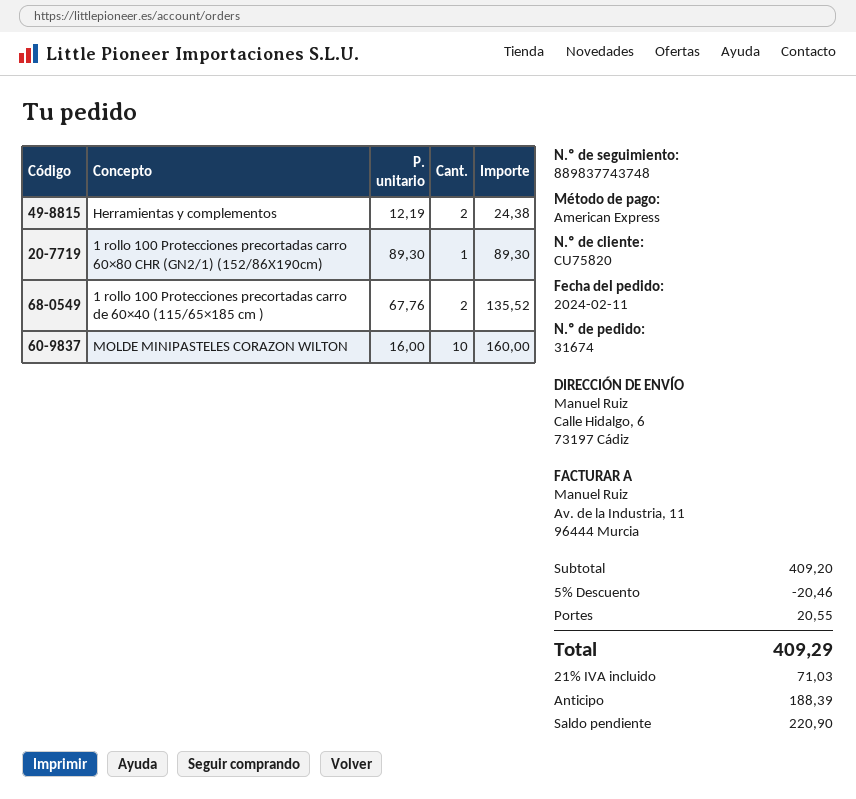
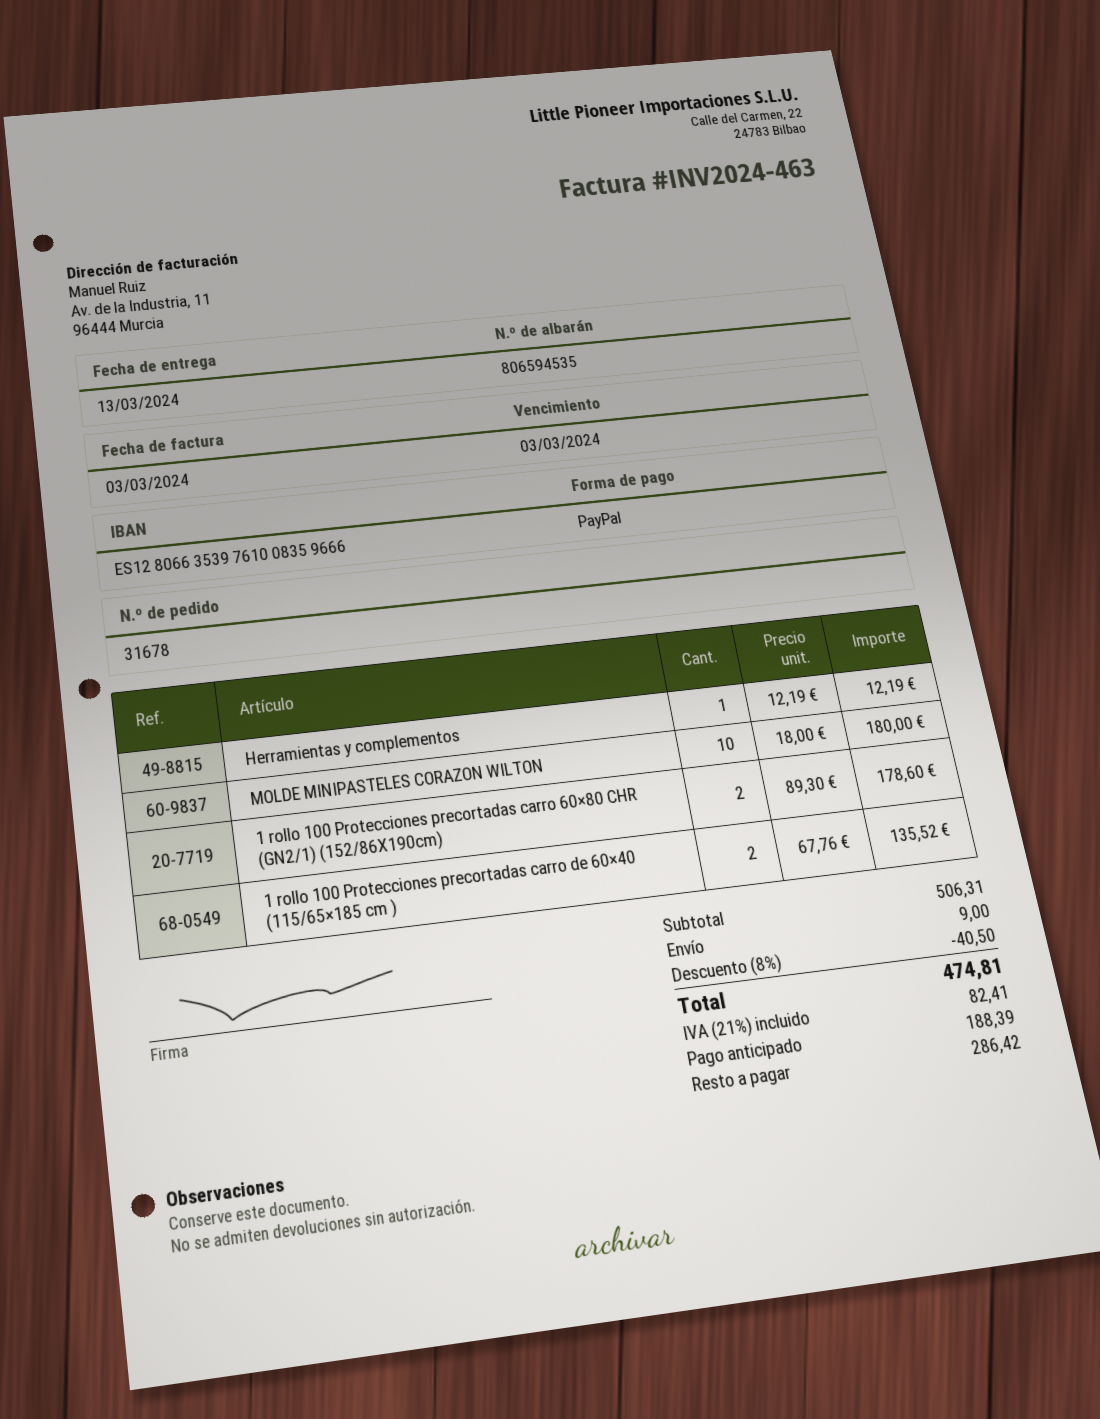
order number: 31674 -> 31678
payment method: American Express -> PayPal
Herramientas y complementos: 2 x 12.19 = 24.38 -> 1 x 12.19 = 12.19
1 rollo 100 Protecciones precortadas carro 60×80 CHR (GN2/1) (152/86X190cm): 1 x 89.30 = 89.30 -> 2 x 89.30 = 178.60
MOLDE MINIPASTELES CORAZON WILTON: 10 x 16.00 = 160.00 -> 10 x 18.00 = 180.00
subtotal: 409.20 -> 506.31
discount: 5% = 20.46 -> 8% = 40.50
shipping: 20.55 -> 9.00
tax: 21% = 71.03 -> 21% = 82.41
total: 409.29 -> 474.81
balance: 220.90 -> 286.42

